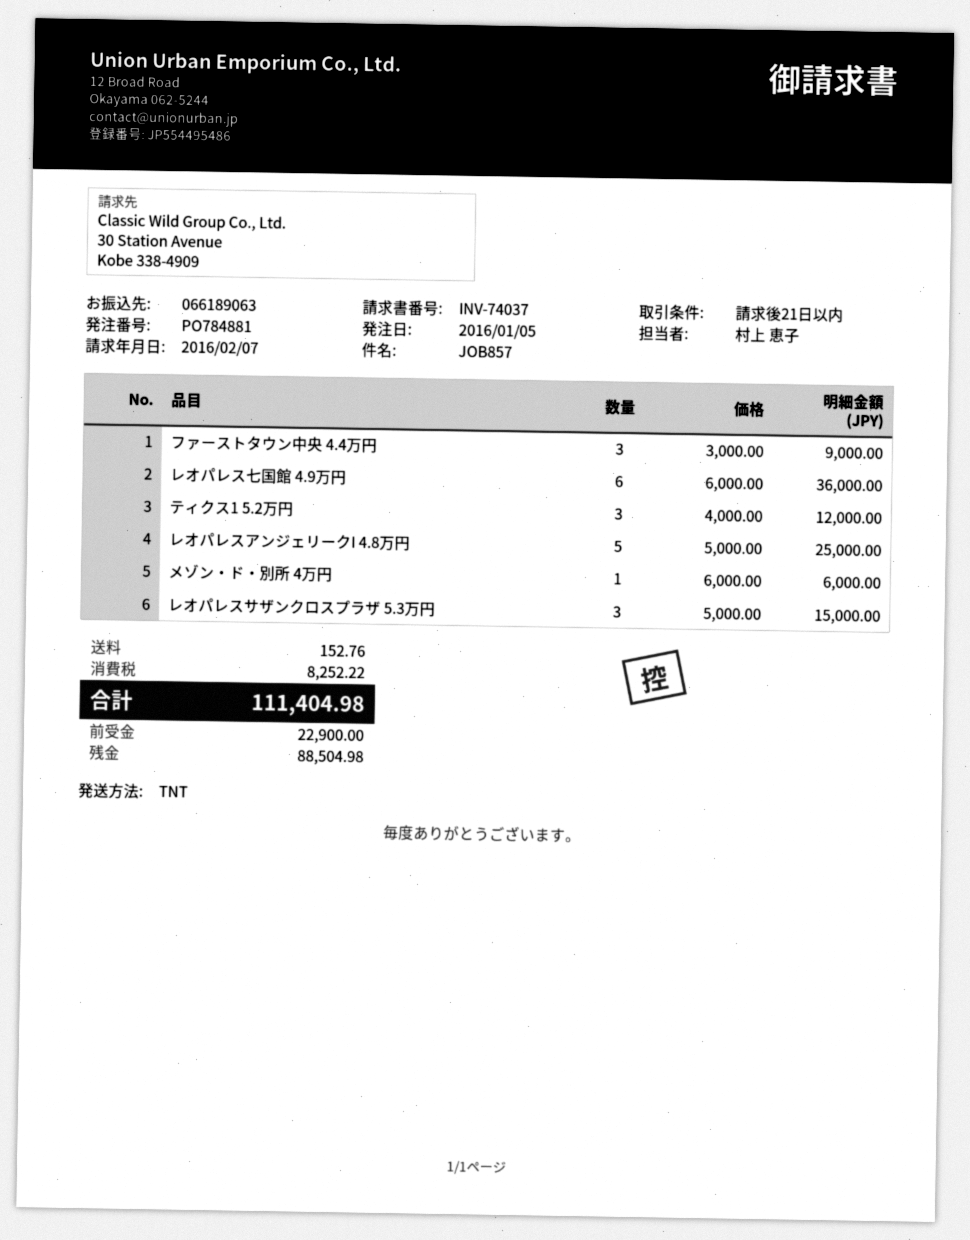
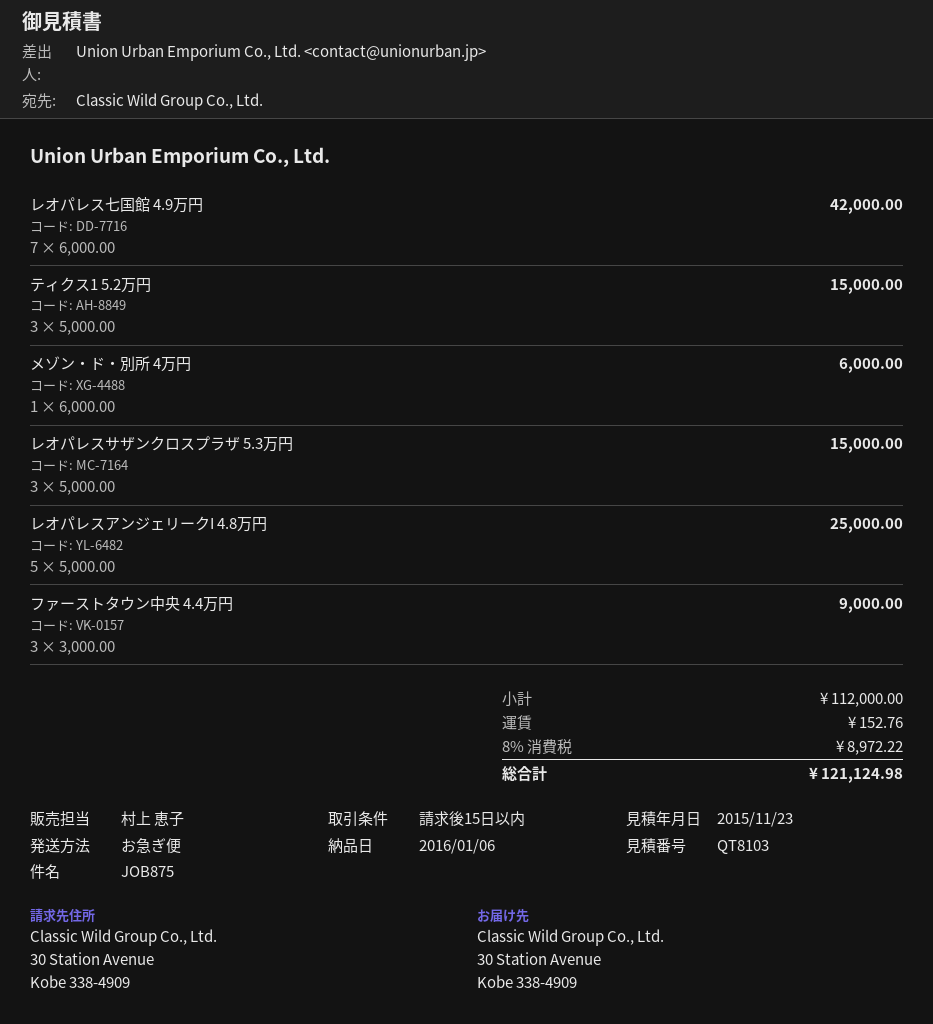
payment terms: 21 days -> 15 days
reference: JOB857 -> JOB875
shipping method: TNT -> express
レオパレス七国館 4.9万円: 6 x 6000.00 = 36000.00 -> 7 x 6000.00 = 42000.00
ティクス1 5.2万円: 3 x 4000.00 = 12000.00 -> 3 x 5000.00 = 15000.00
tax: 8252.22 -> 8972.22
total: 111404.98 -> 121124.98

